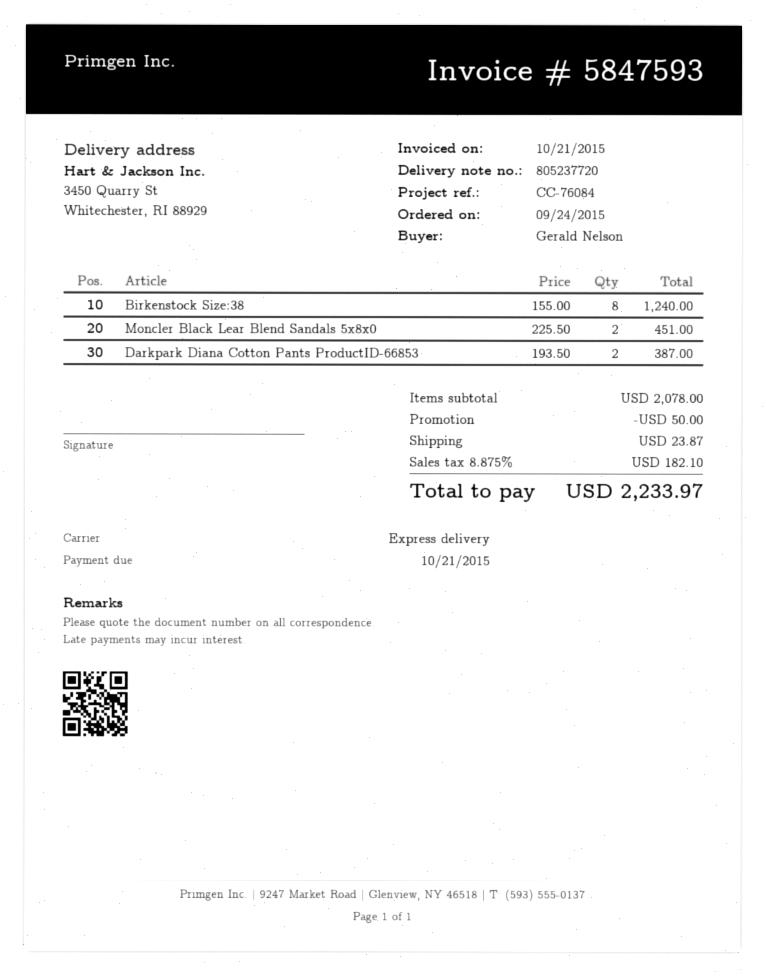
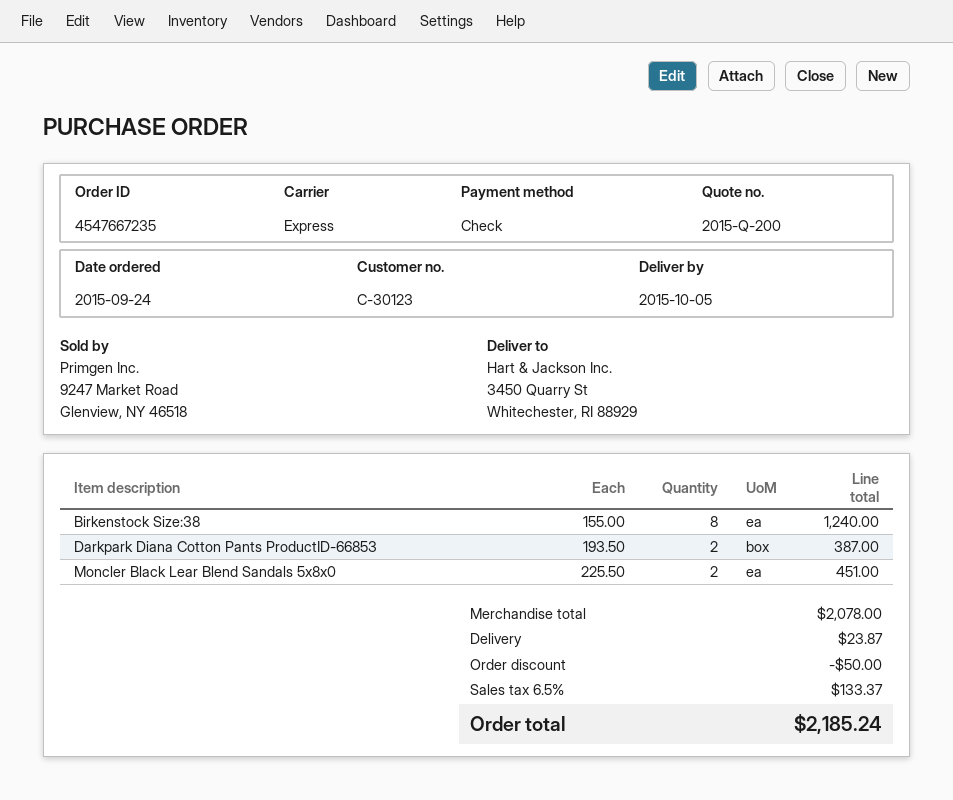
tax: 8.875% = 182.10 -> 6.5% = 133.37
total: 2233.97 -> 2185.24

